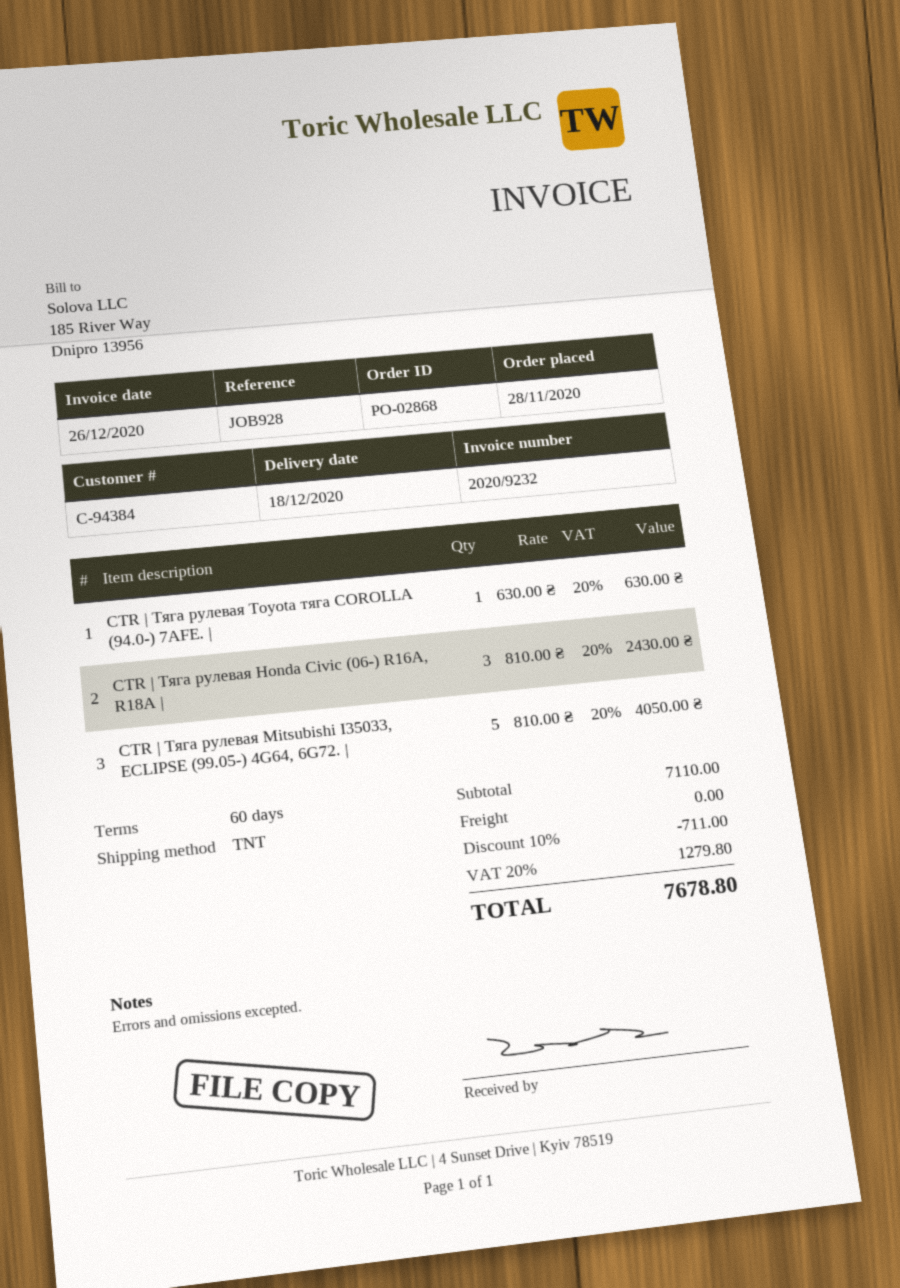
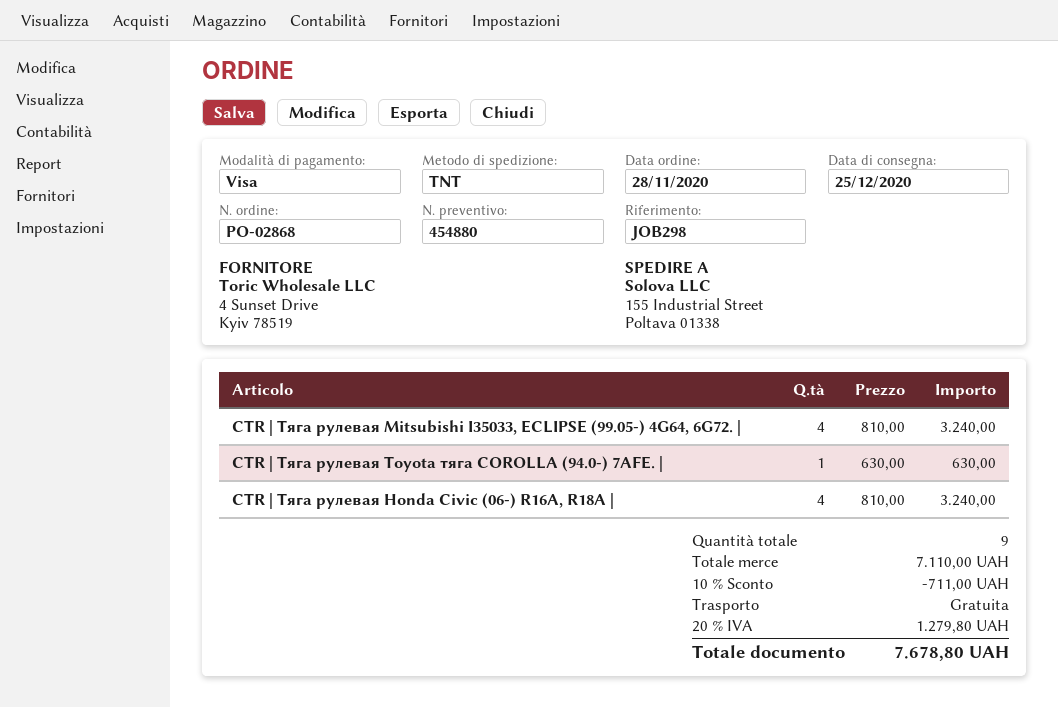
delivery date: 2020-12-18 -> 2020-12-25
reference: JOB928 -> JOB298
CTR | Тяга рулевая Honda Civic (06-) R16A, R18A |: 3 x 810.00 = 2430.00 -> 4 x 810.00 = 3240.00
CTR | Тяга рулевая Mitsubishi I35033, ECLIPSE (99.05-) 4G64, 6G72. |: 5 x 810.00 = 4050.00 -> 4 x 810.00 = 3240.00

